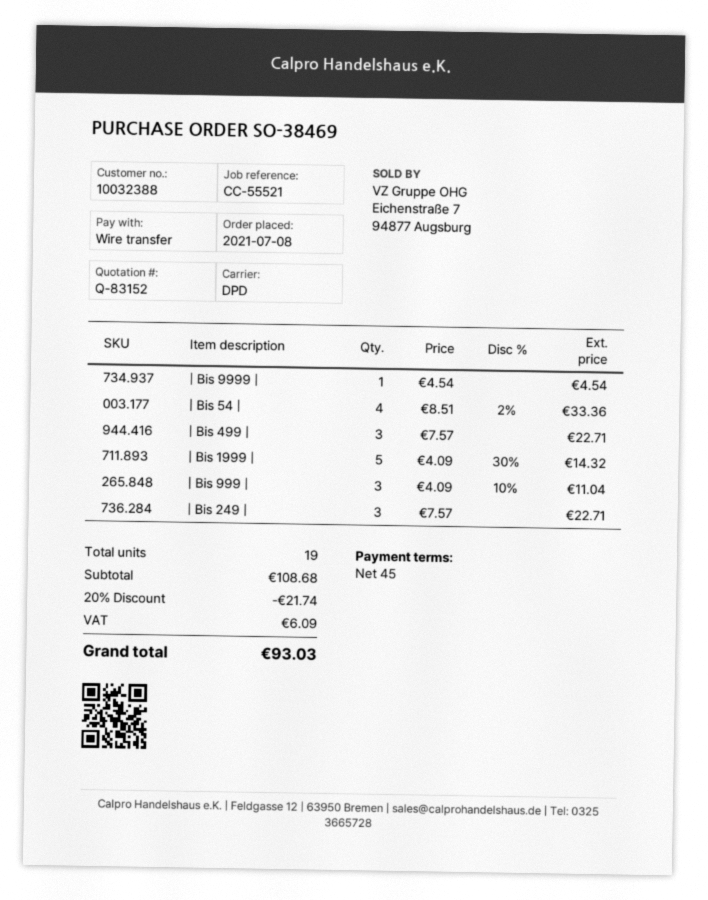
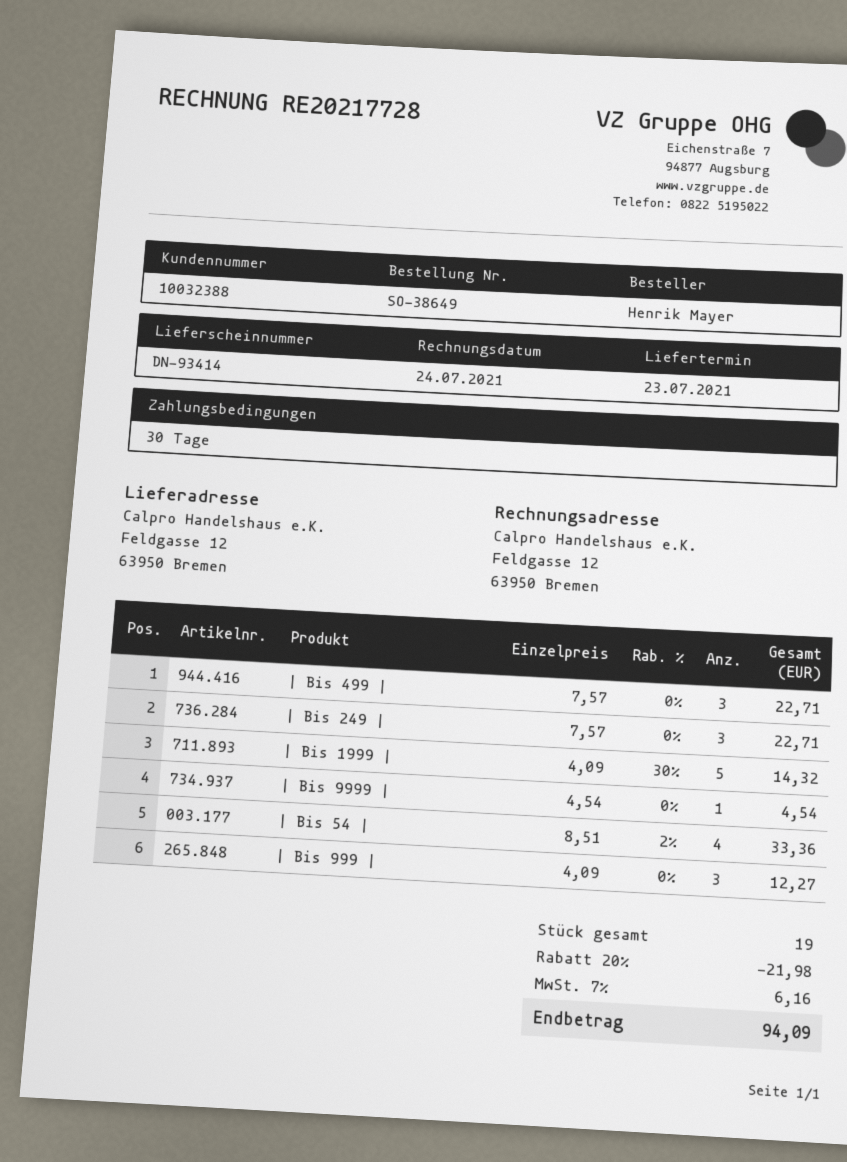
order number: SO-38469 -> SO-38649
payment terms: 45 days -> 30 days
| Bis 999 |: 3 x 4.09 - 10% = 11.04 -> 3 x 4.09 = 12.27
discount: 20% = 21.74 -> 20% = 21.98
tax: 6.09 -> 6.16
total: 93.03 -> 94.09

